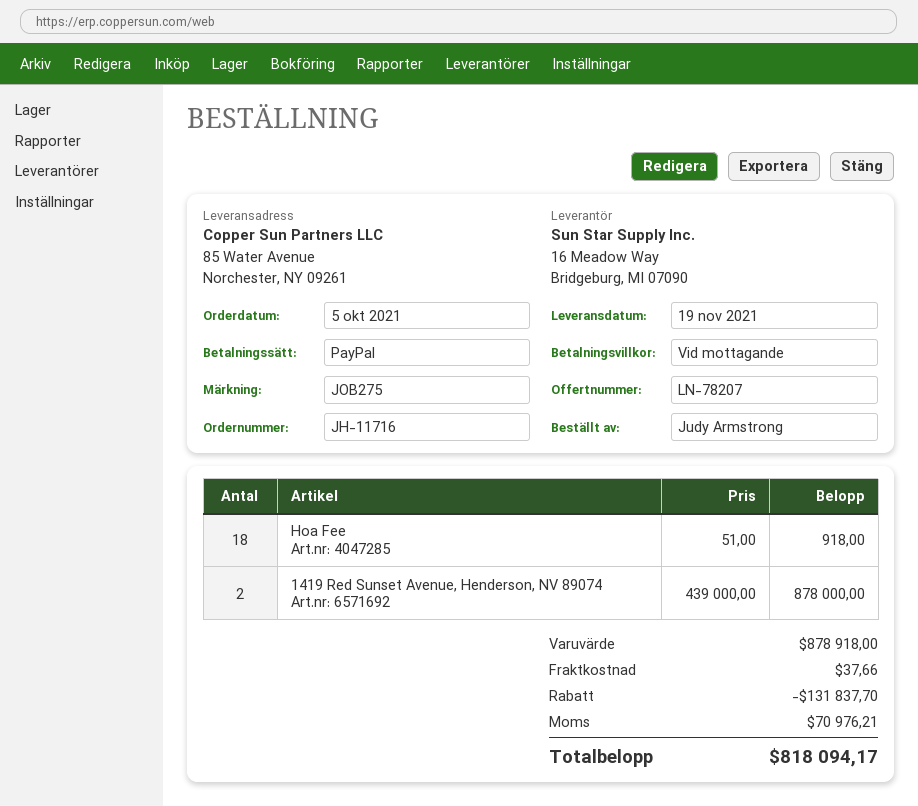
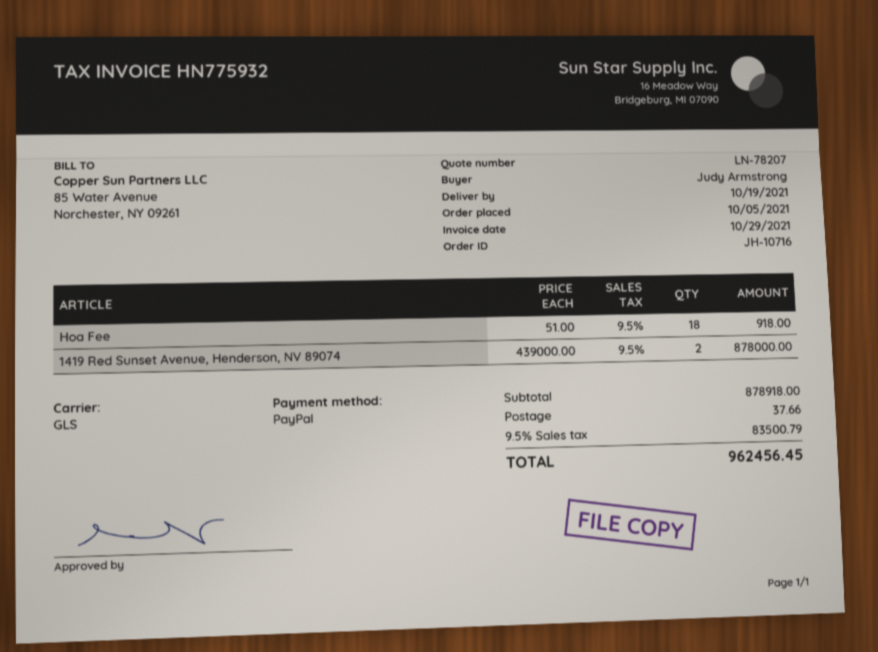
order number: JH-11716 -> JH-10716
delivery date: 2021-11-19 -> 2021-10-19
discount: 131837.70 -> none
tax: 70976.21 -> 83500.79
total: 818094.17 -> 962456.45

